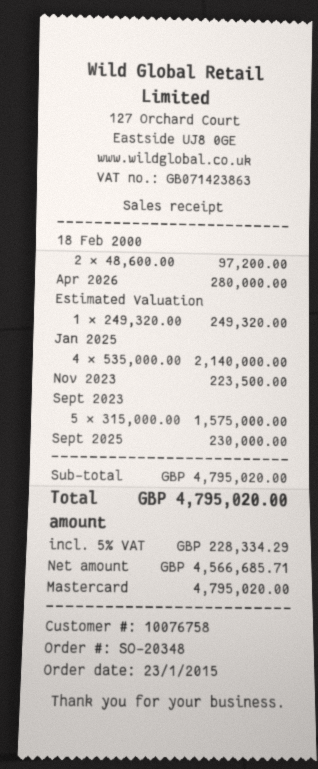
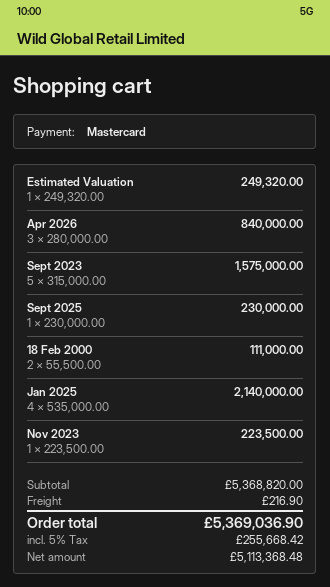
18 Feb 2000: 2 x 48600.00 = 97200.00 -> 2 x 55500.00 = 111000.00
Apr 2026: 1 x 280000.00 = 280000.00 -> 3 x 280000.00 = 840000.00
subtotal: 4795020.00 -> 5368820.00
shipping: none -> 216.90
net: 4566685.71 -> 5113368.48
tax: 5% = 228334.29 -> 5% = 255668.42
total: 4795020.00 -> 5369036.90

